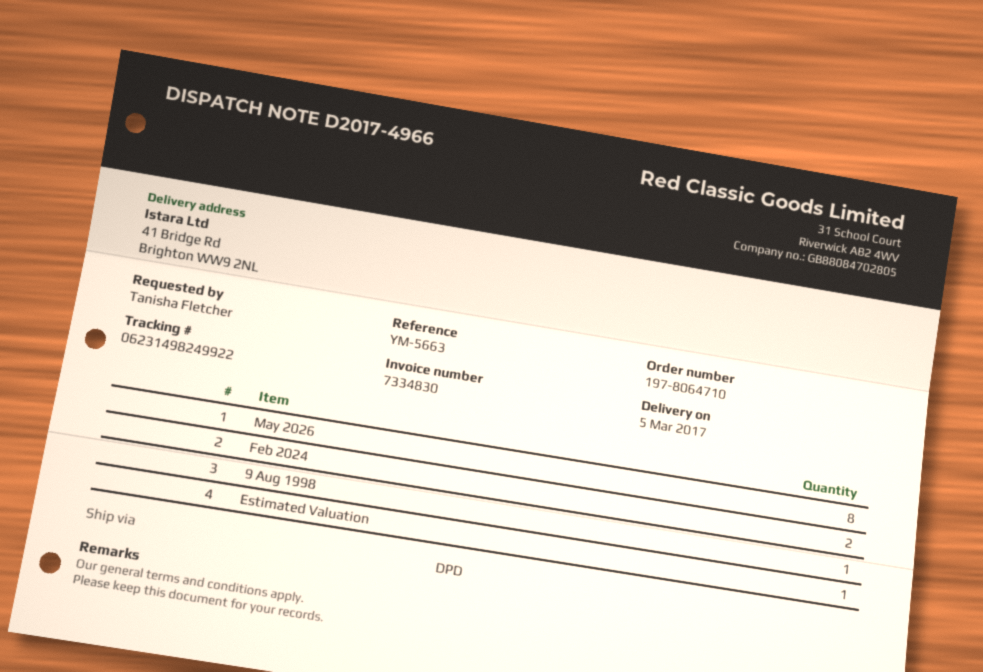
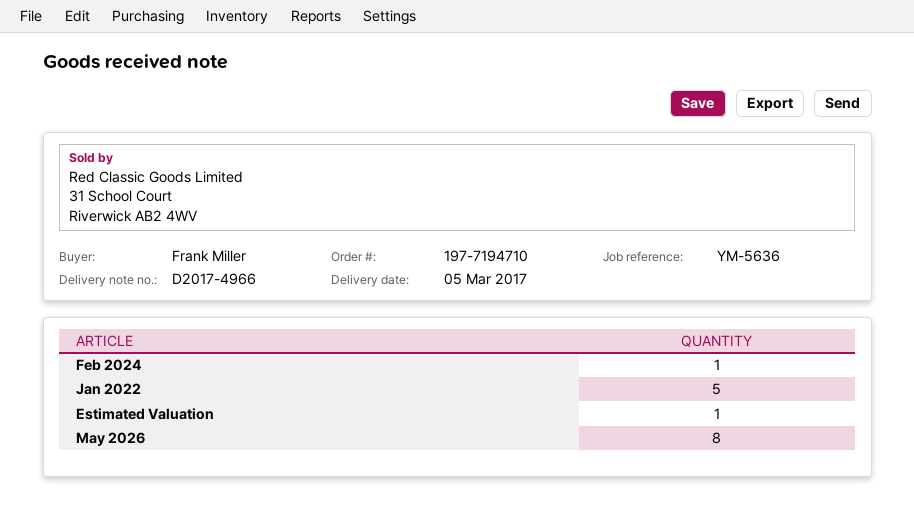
order number: 197-8064710 -> 197-7194710
reference: YM-5663 -> YM-5636
ordered by: Tanisha Fletcher -> Frank Miller
Feb 2024: 2 -> 1
9 Aug 1998: 1 -> none
Jan 2022: none -> 5

